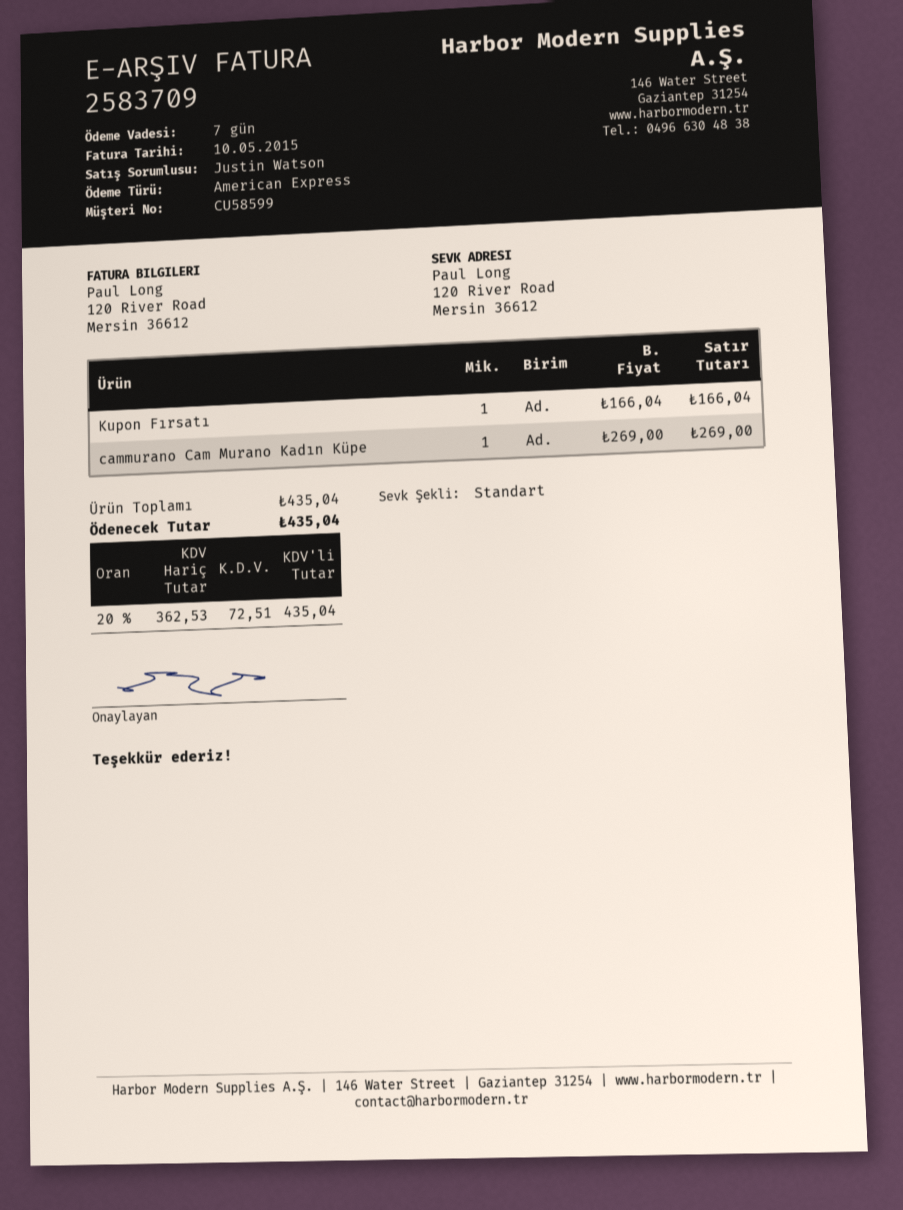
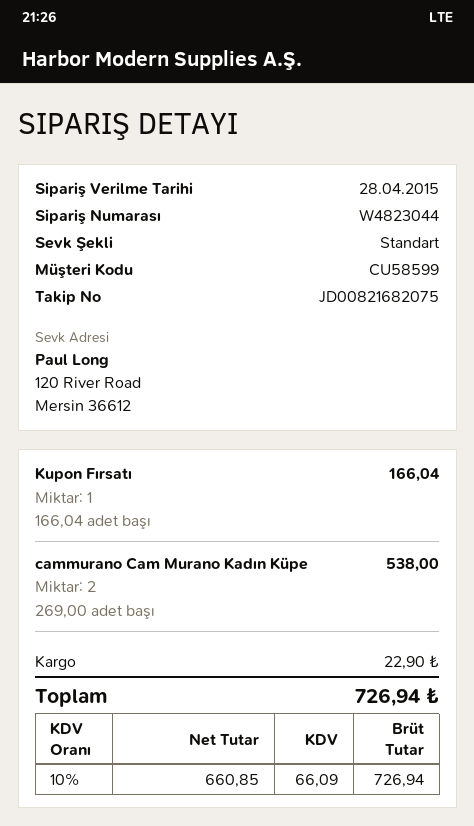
cammurano Cam Murano Kadın Küpe: 1 x 269.00 = 269.00 -> 2 x 269.00 = 538.00
shipping: none -> 22.90
net: 362.53 -> 660.85
tax: 20% = 72.51 -> 10% = 66.09
total: 435.04 -> 726.94

